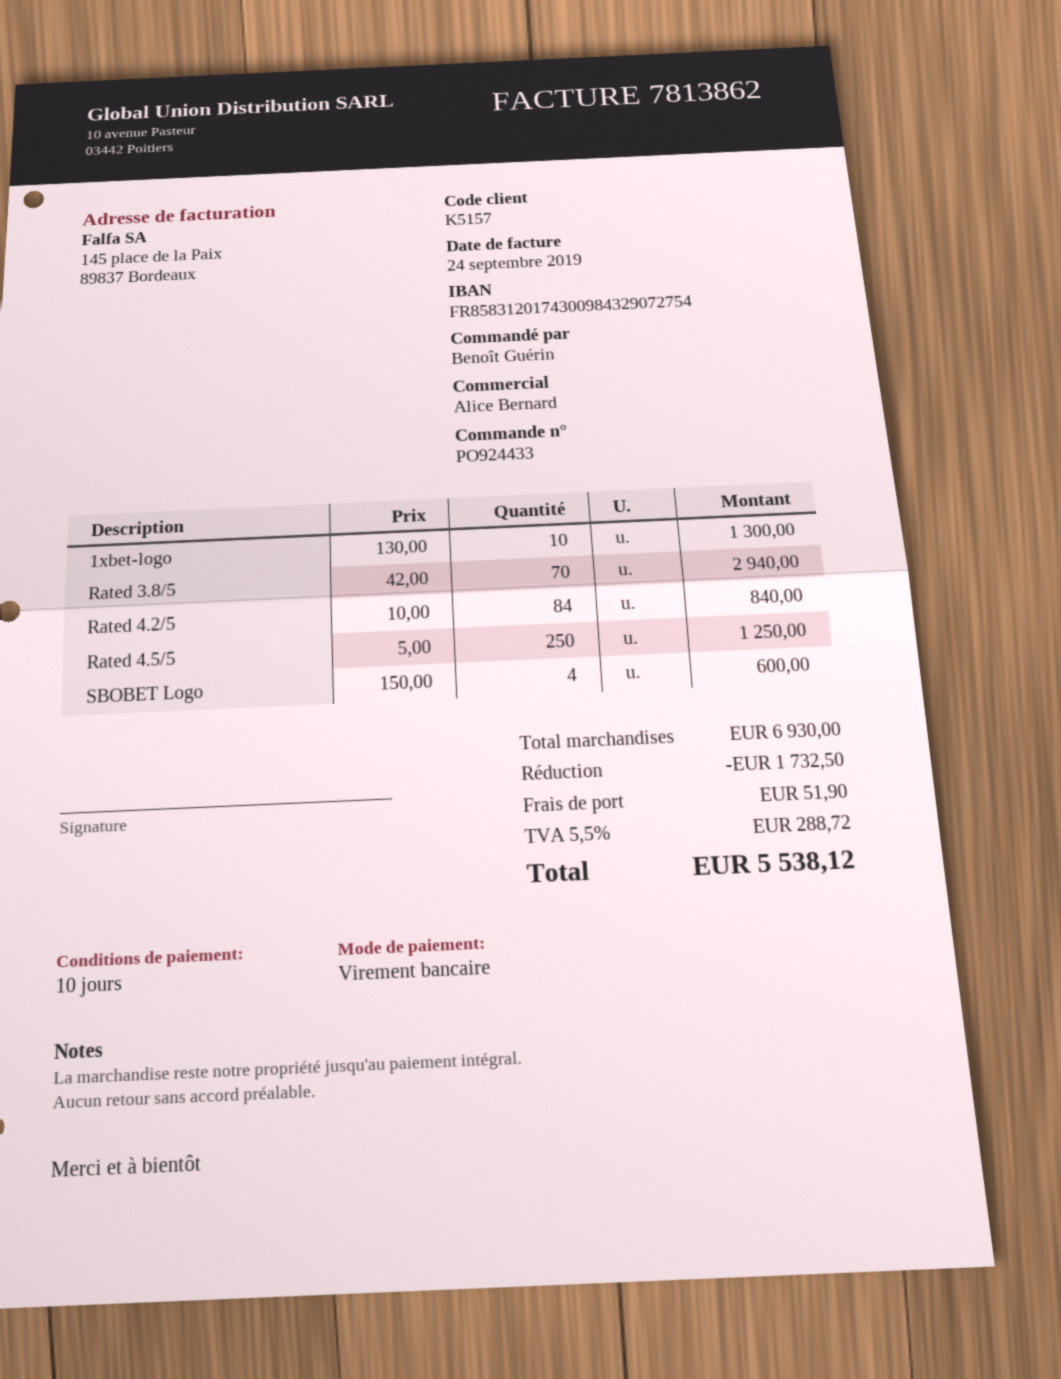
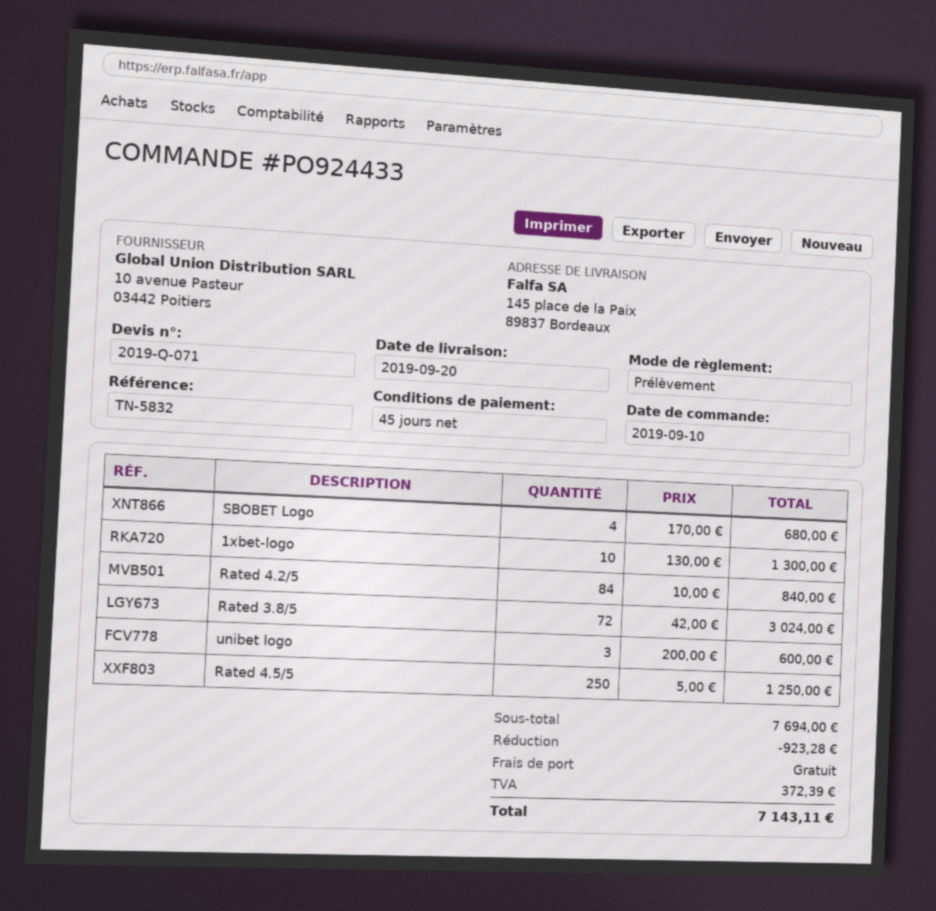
payment terms: 10 days -> 45 days
payment method: bank transfer -> direct debit
Rated 3.8/5: 70 x 42.00 = 2940.00 -> 72 x 42.00 = 3024.00
SBOBET Logo: 4 x 150.00 = 600.00 -> 4 x 170.00 = 680.00
unibet logo: none -> 3 x 200.00 = 600.00
subtotal: 6930.00 -> 7694.00
discount: 1732.50 -> 923.28
shipping: 51.90 -> 0.00
tax: 288.72 -> 372.39
total: 5538.12 -> 7143.11

